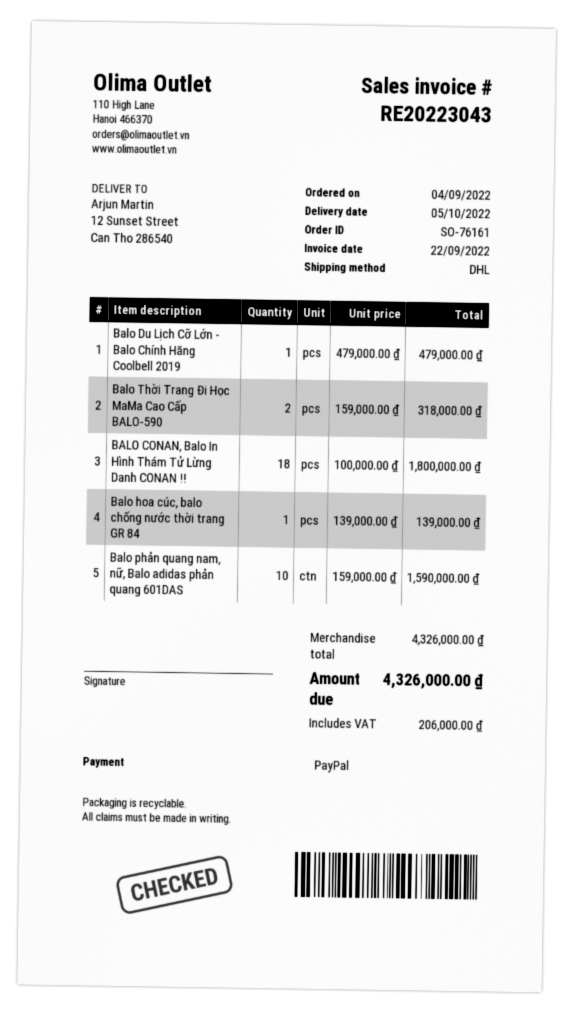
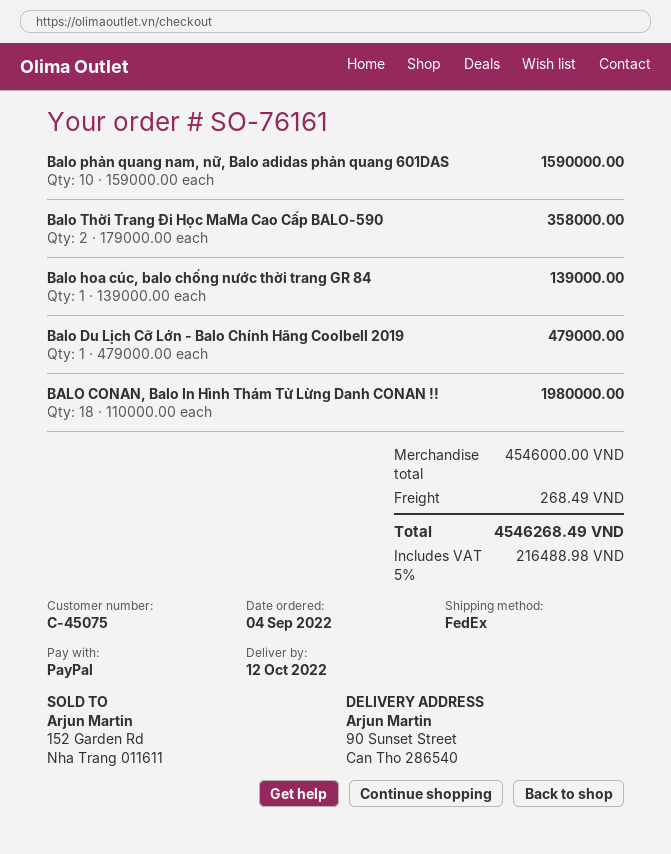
delivery date: 2022-10-05 -> 2022-10-12
shipping method: DHL -> FedEx
ship to: 12 Sunset Street, Can Tho 286540 -> 90 Sunset Street, Can Tho 286540
Balo Thời Trang Đi Học MaMa Cao Cấp BALO-590: 2 x 159000.00 = 318000.00 -> 2 x 179000.00 = 358000.00
BALO CONAN, Balo In Hình Thám Tử Lừng Danh CONAN !!: 18 x 100000.00 = 1800000.00 -> 18 x 110000.00 = 1980000.00
subtotal: 4326000.00 -> 4546000.00
shipping: none -> 268.49
tax: 206000.00 -> 216488.98
total: 4326000.00 -> 4546268.49

